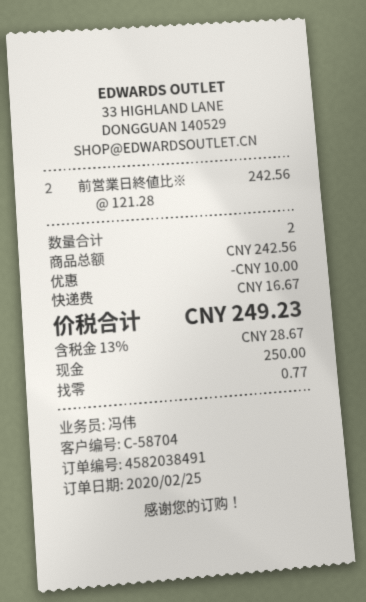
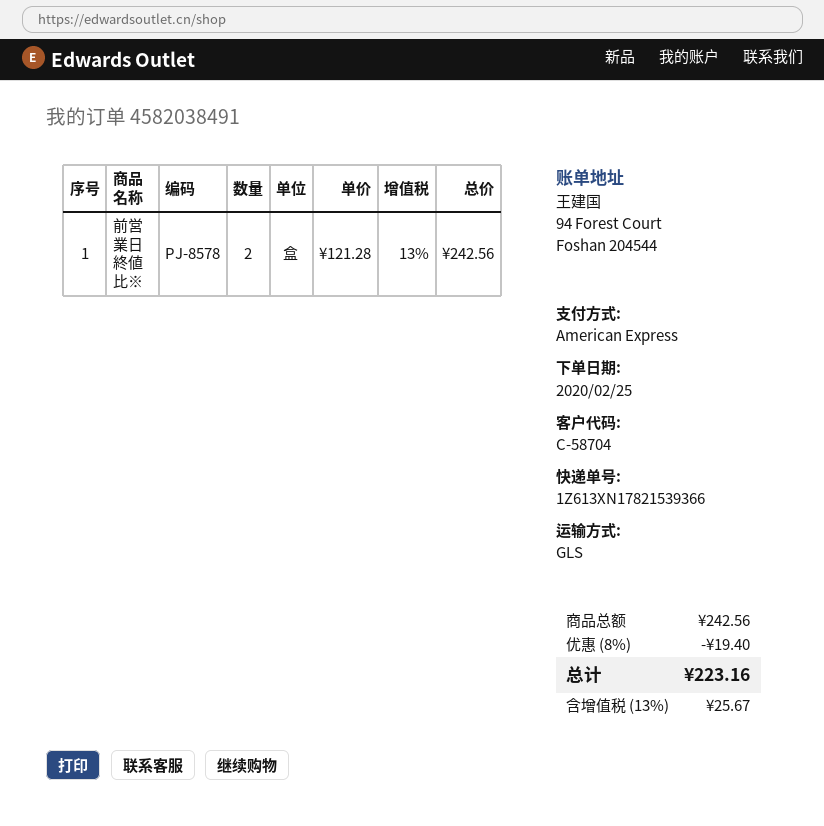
payment method: cash -> American Express
discount: 10.00 -> 19.40
shipping: 16.67 -> none
tax: 13% = 28.67 -> 13% = 25.67
total: 249.23 -> 223.16

